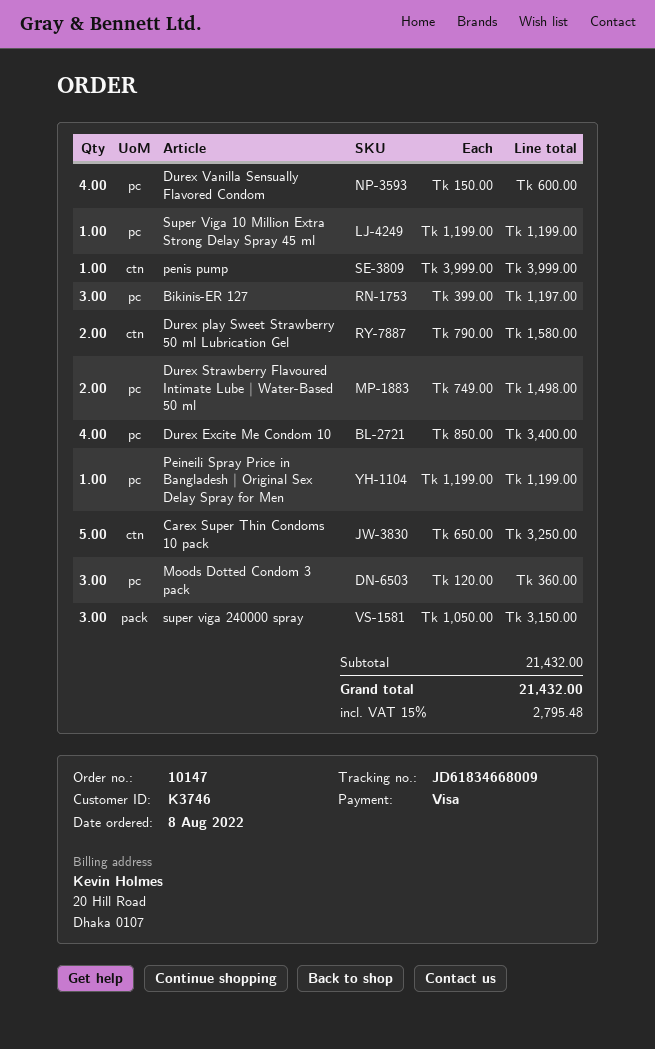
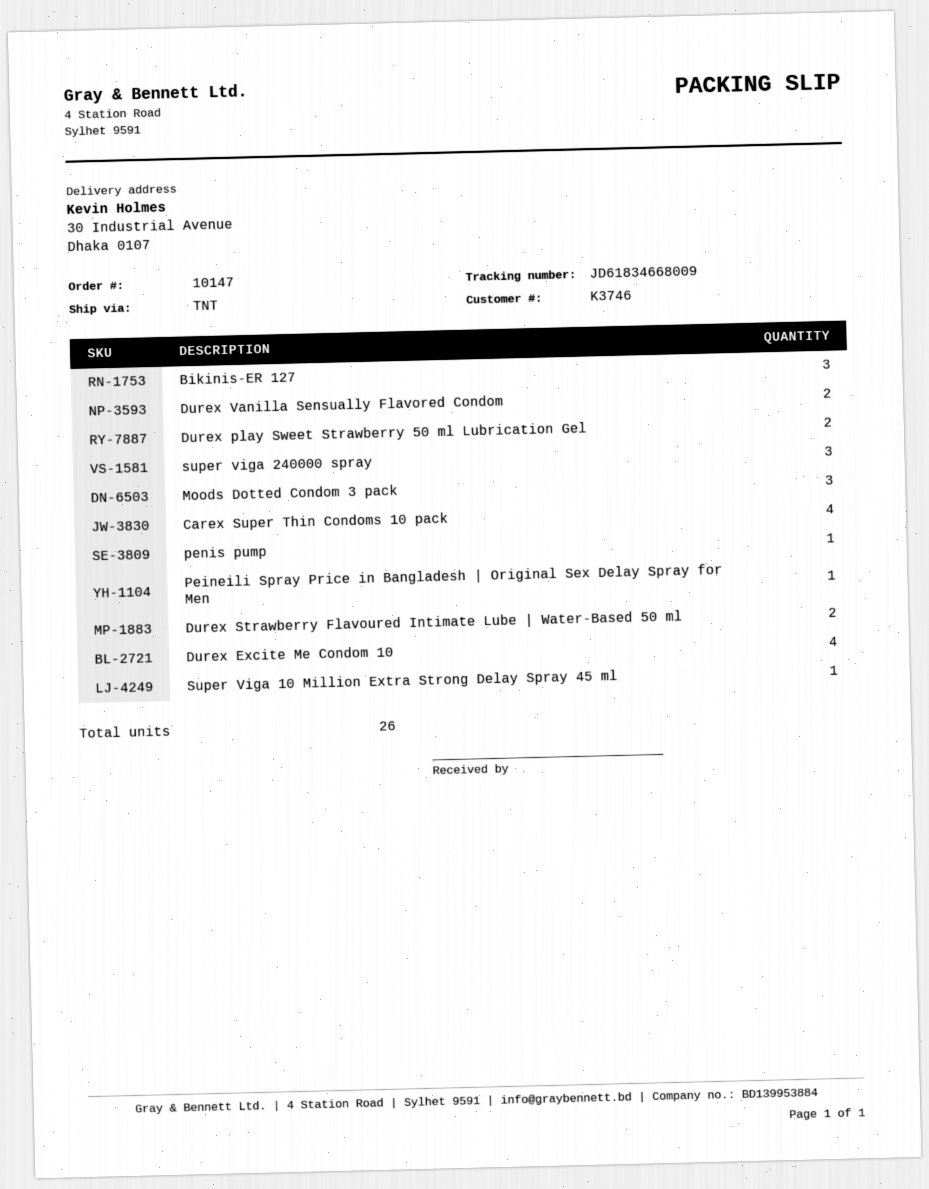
Durex Vanilla Sensually Flavored Condom: 4 -> 2
Carex Super Thin Condoms 10 pack: 5 -> 4

